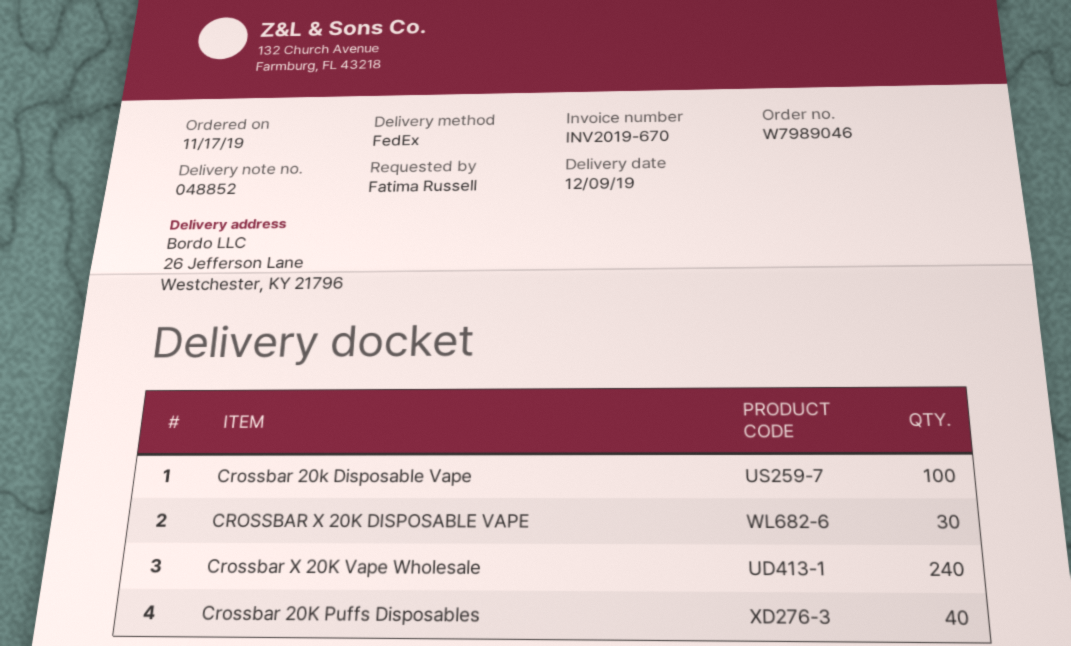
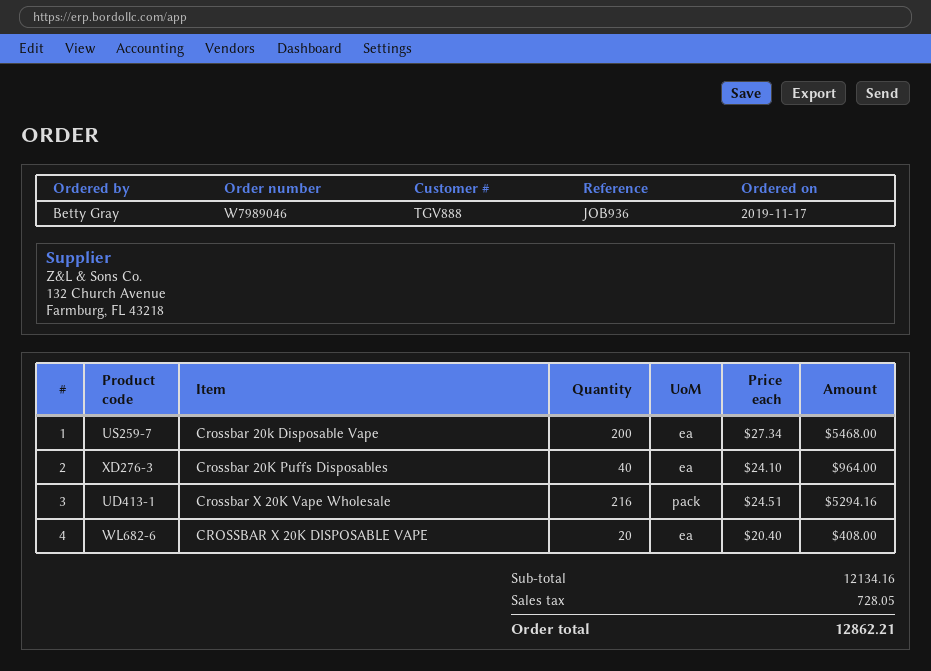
ordered by: Fatima Russell -> Betty Gray
Crossbar 20k Disposable Vape: 100 -> 200
CROSSBAR X 20K DISPOSABLE VAPE: 30 -> 20
Crossbar X 20K Vape Wholesale: 240 -> 216

